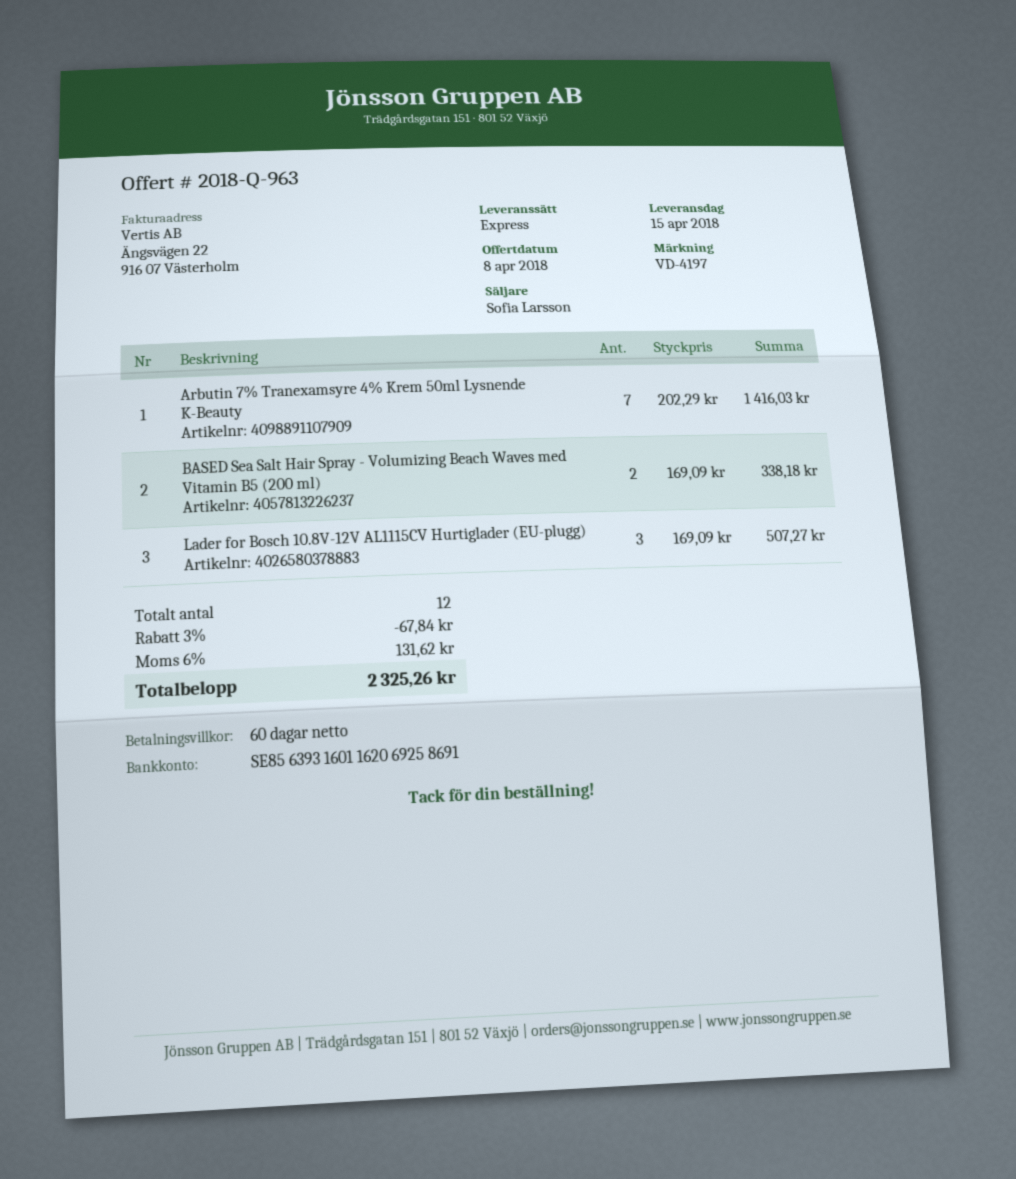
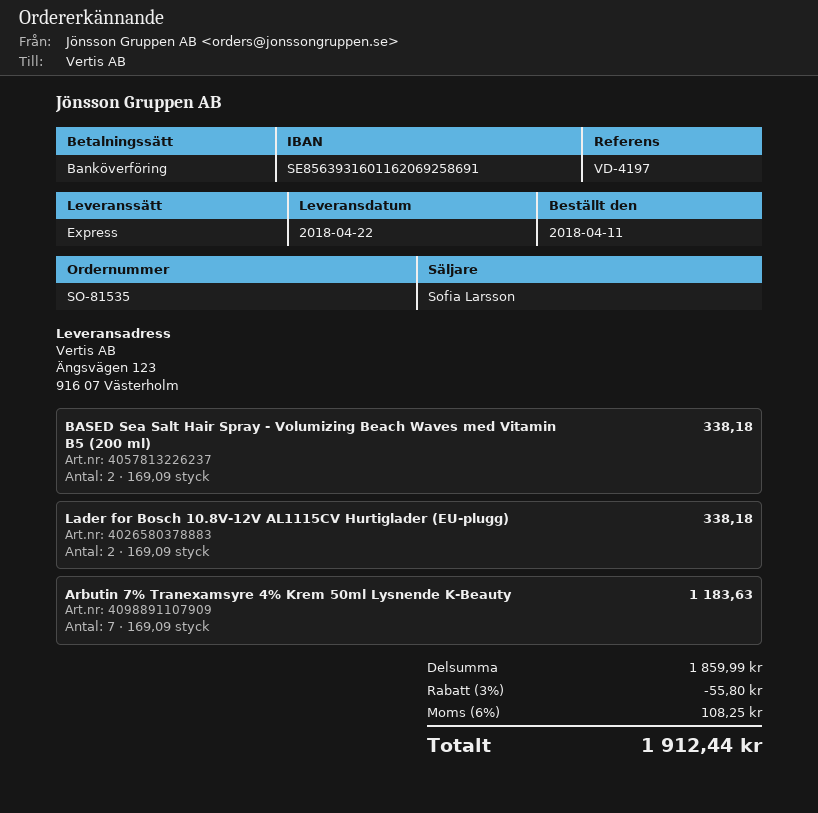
delivery date: 2018-04-15 -> 2018-04-22
Arbutin 7% Tranexamsyre 4% Krem 50ml Lysnende K-Beauty: 7 x 202.29 = 1416.03 -> 7 x 169.09 = 1183.63
Lader for Bosch 10.8V-12V AL1115CV Hurtiglader (EU-plugg): 3 x 169.09 = 507.27 -> 2 x 169.09 = 338.18
discount: 3% = 67.84 -> 3% = 55.80
tax: 6% = 131.62 -> 6% = 108.25
total: 2325.26 -> 1912.44

